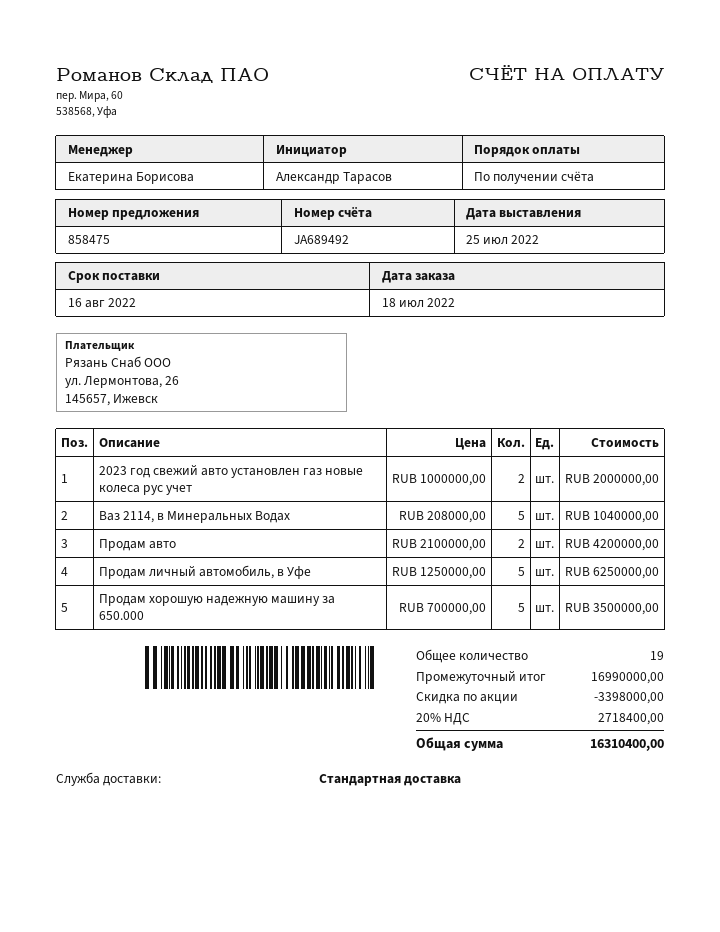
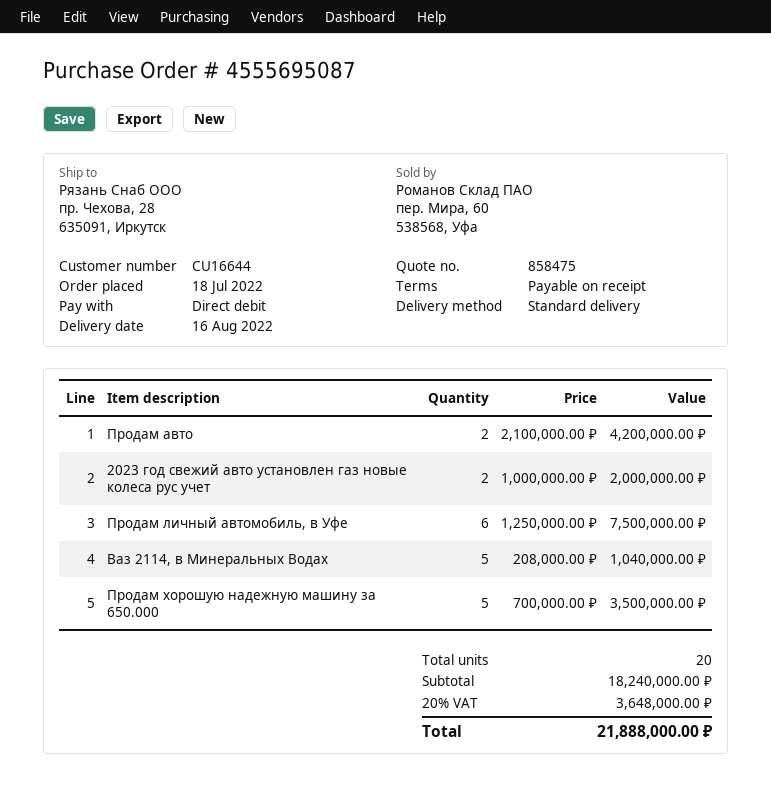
Продам личный автомобиль, в Уфе: 5 x 1250000.00 = 6250000.00 -> 6 x 1250000.00 = 7500000.00
total quantity: 19 -> 20
subtotal: 16990000.00 -> 18240000.00
discount: 3398000.00 -> none
tax: 20% = 2718400.00 -> 20% = 3648000.00
total: 16310400.00 -> 21888000.00

